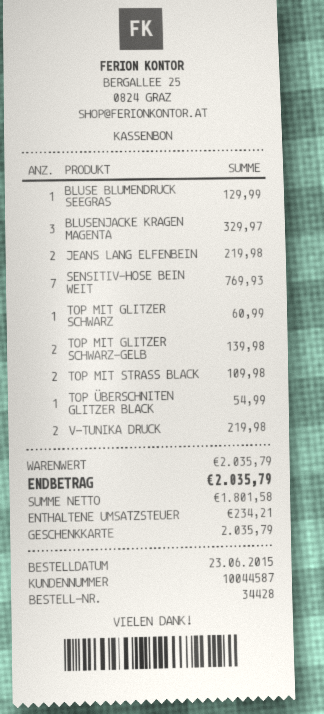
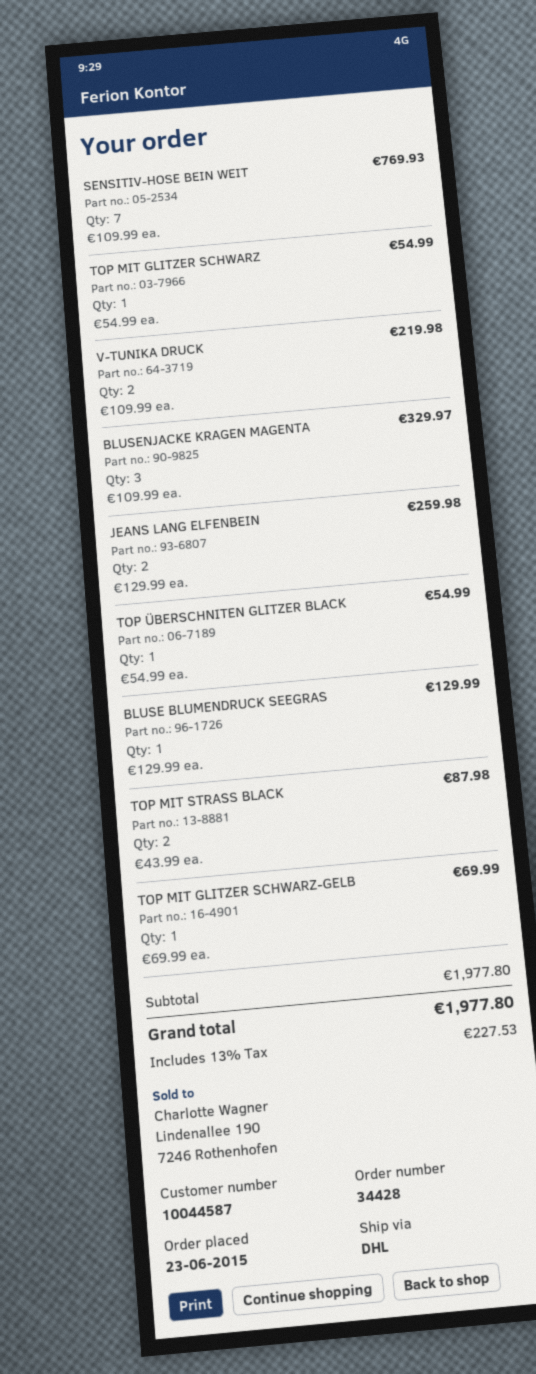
JEANS LANG ELFENBEIN: 2 for 219.98 -> 2 for 259.98
TOP MIT GLITZER SCHWARZ: 1 for 60.99 -> 1 for 54.99
TOP MIT GLITZER SCHWARZ-GELB: 2 for 139.98 -> 1 for 69.99
TOP MIT STRASS BLACK: 2 for 109.98 -> 2 for 87.98
subtotal: 2035.79 -> 1977.80
tax: 234.21 -> 227.53
total: 2035.79 -> 1977.80

